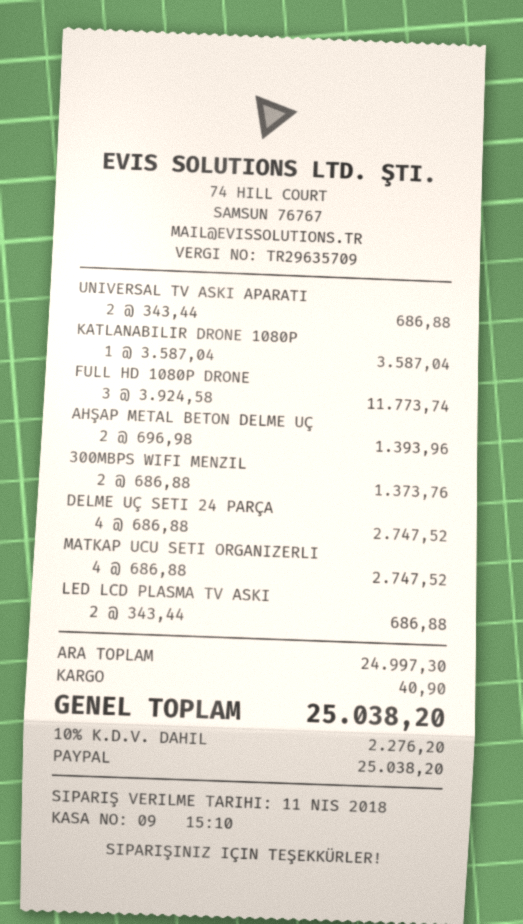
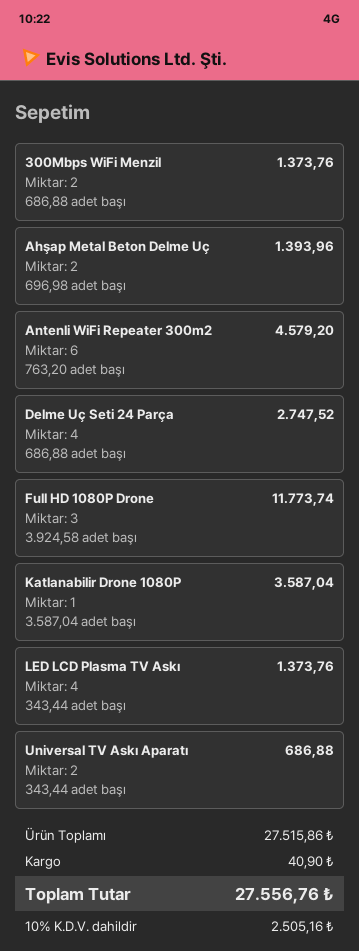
MATKAP UCU SETI ORGANIZERLI: 4 x 686.88 = 2747.52 -> none
LED LCD PLASMA TV ASKI: 2 x 343.44 = 686.88 -> 4 x 343.44 = 1373.76
Antenli WiFi Repeater 300m2: none -> 6 x 763.20 = 4579.20
subtotal: 24997.30 -> 27515.86
tax: 10% = 2276.20 -> 10% = 2505.16
total: 25038.20 -> 27556.76

